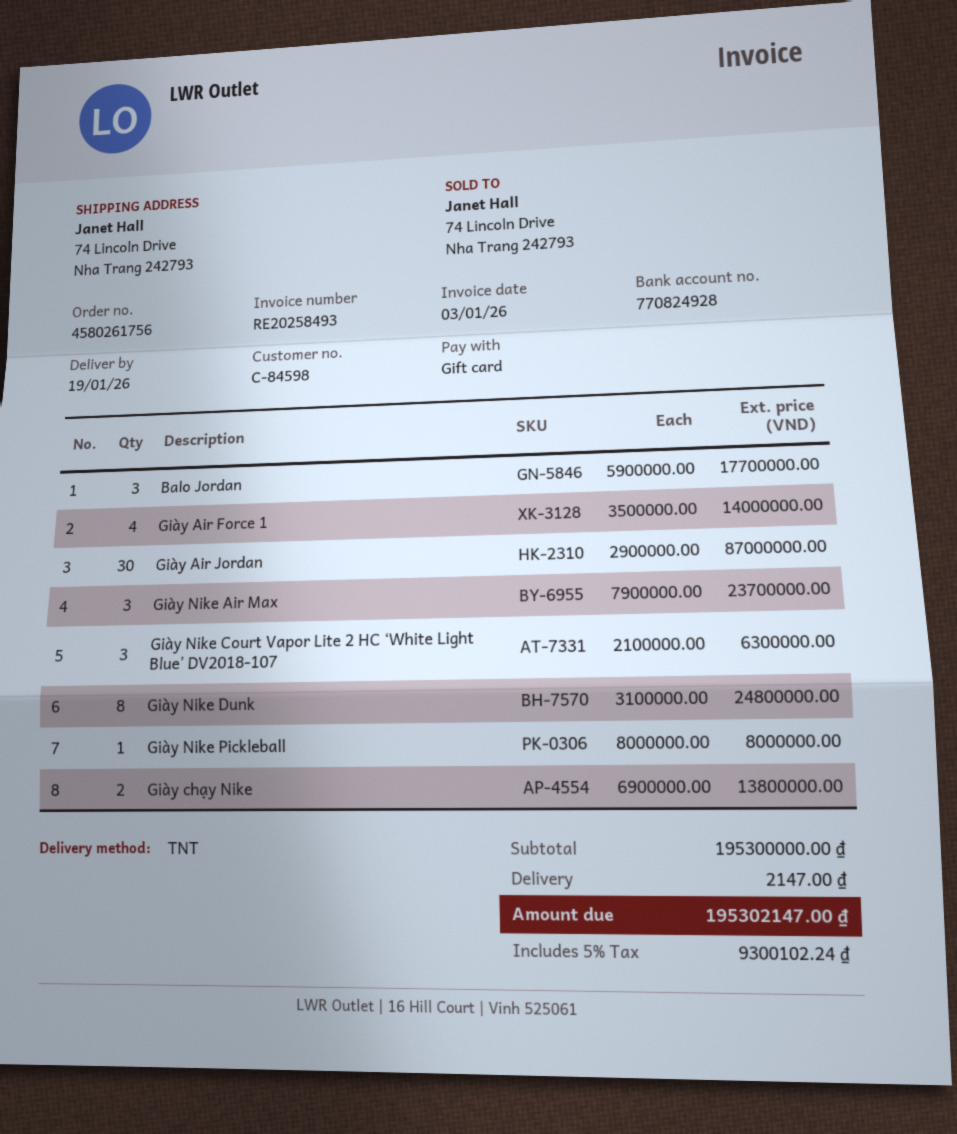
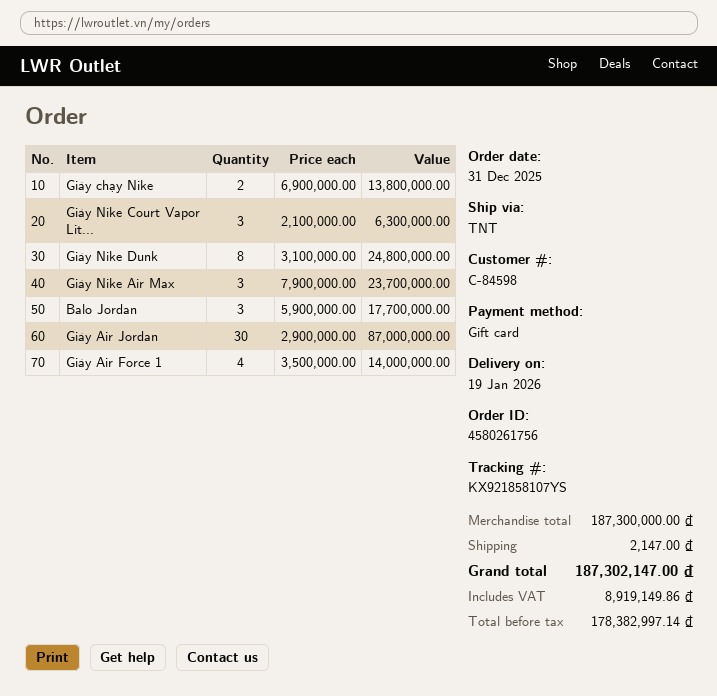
Giày Nike Pickleball: 1 x 8000000.00 = 8000000.00 -> none
subtotal: 195300000.00 -> 187300000.00
tax: 9300102.24 -> 8919149.86
total: 195302147.00 -> 187302147.00

